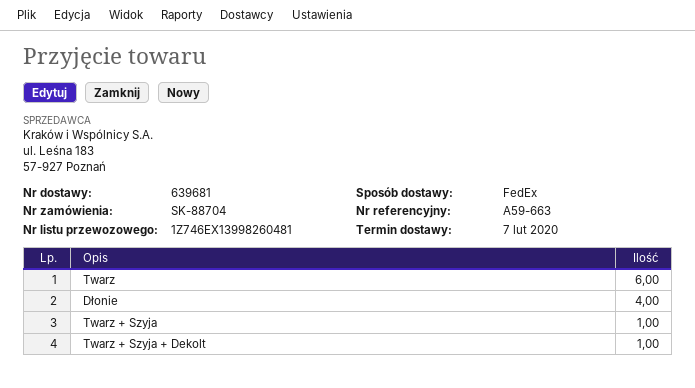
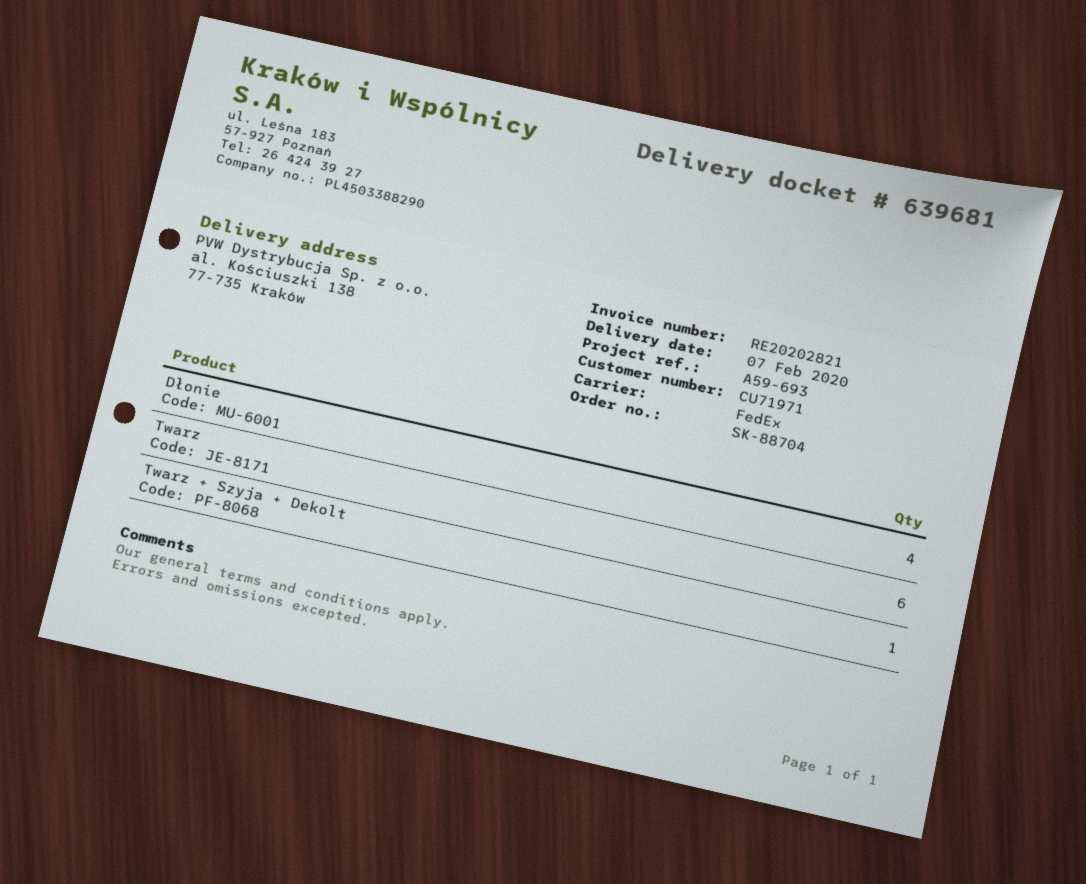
reference: A59-663 -> A59-693
Twarz + Szyja: 1 -> none

